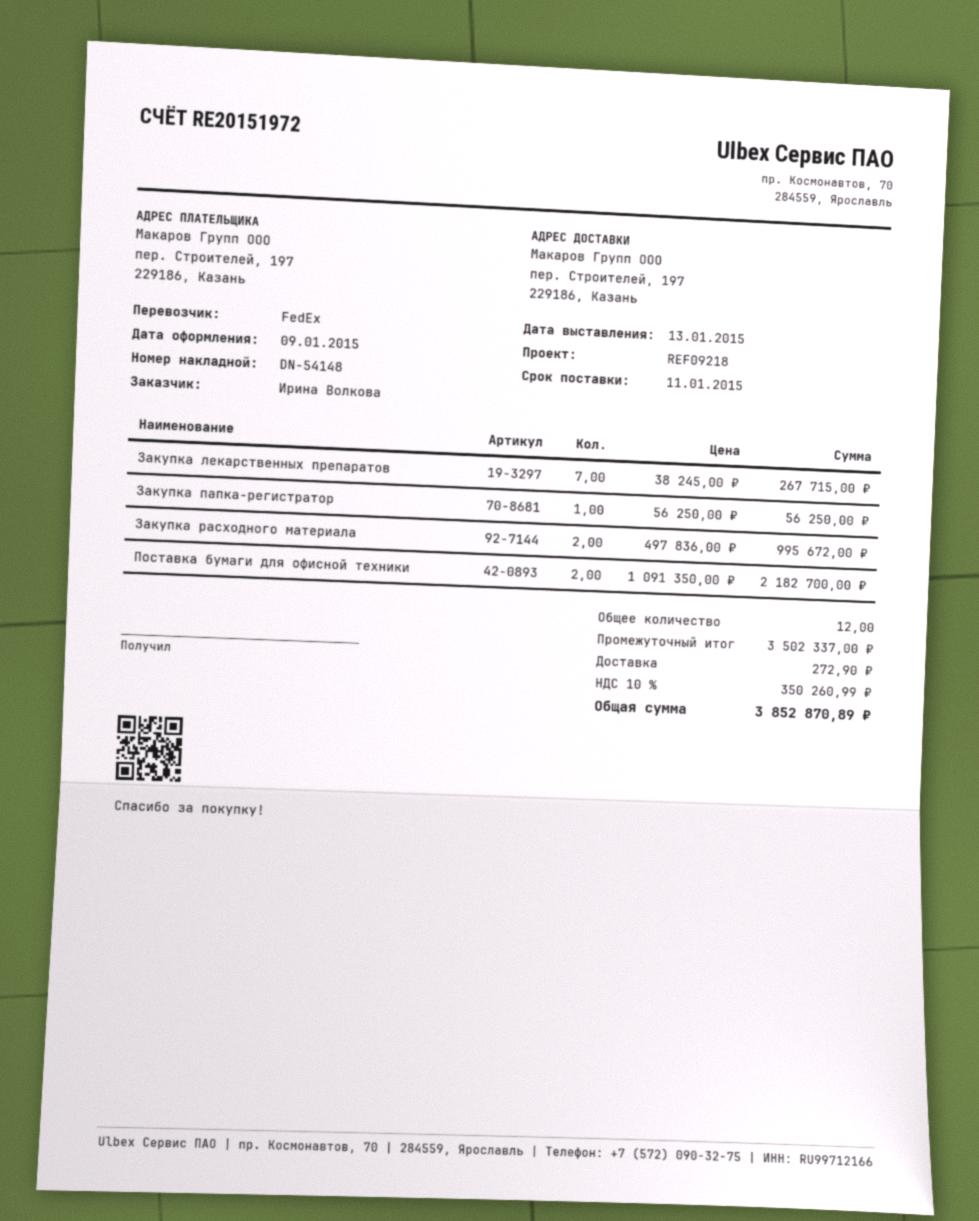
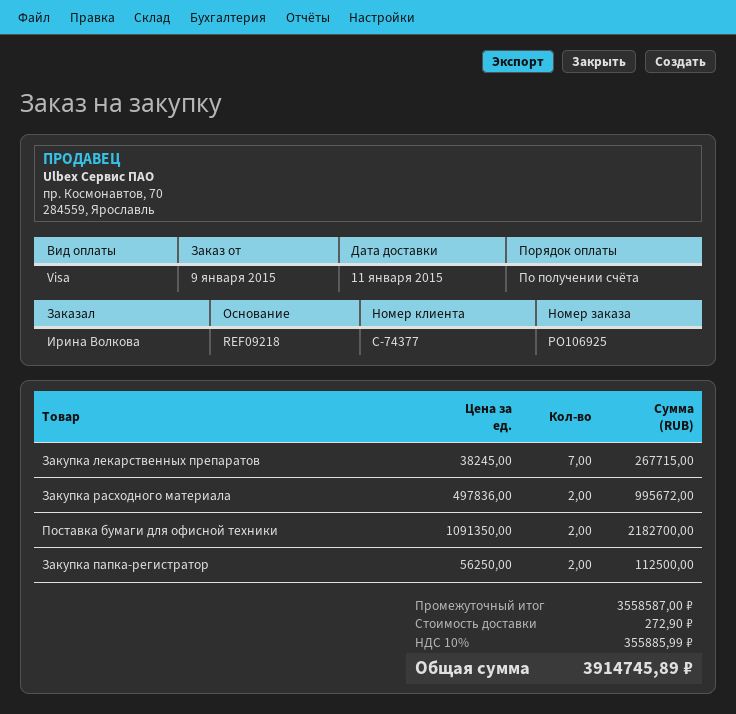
Закупка папка-регистратор: 1 x 56250.00 = 56250.00 -> 2 x 56250.00 = 112500.00
subtotal: 3502337.00 -> 3558587.00
tax: 10% = 350260.99 -> 10% = 355885.99
total: 3852870.89 -> 3914745.89

